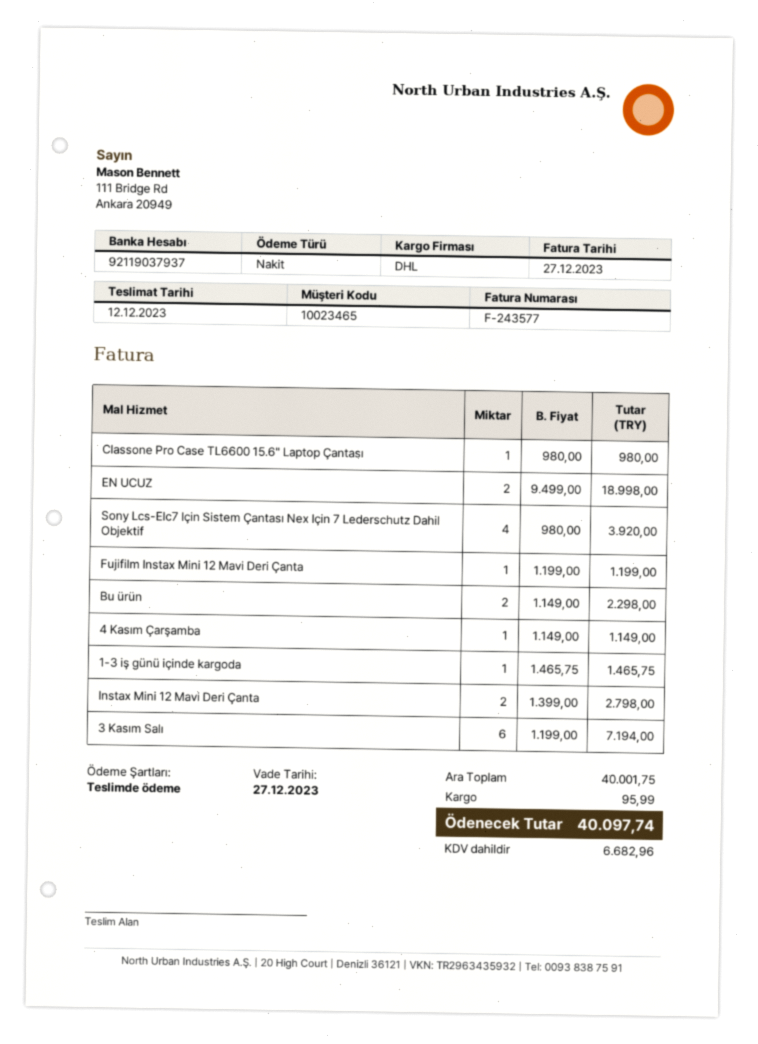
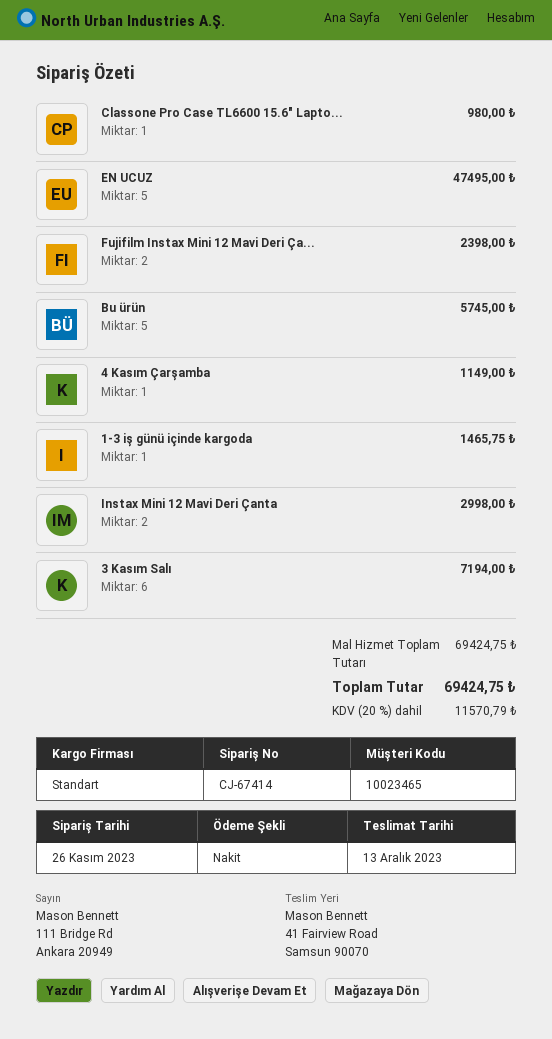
delivery date: 2023-12-12 -> 2023-12-13
shipping method: DHL -> standard
EN UCUZ: 2 for 18998.00 -> 5 for 47495.00
Sony Lcs-Elc7 Için Sistem Çantası Nex Için 7 Lederschutz Dahil Objektif: 4 for 3920.00 -> none
Fujifilm Instax Mini 12 Mavi Deri Çanta: 1 for 1199.00 -> 2 for 2398.00
Bu ürün: 2 for 2298.00 -> 5 for 5745.00
Instax Mini 12 Mavi Deri Çanta: 2 for 2798.00 -> 2 for 2998.00
subtotal: 40001.75 -> 69424.75
shipping: 95.99 -> none
tax: 6682.96 -> 11570.79
total: 40097.74 -> 69424.75

